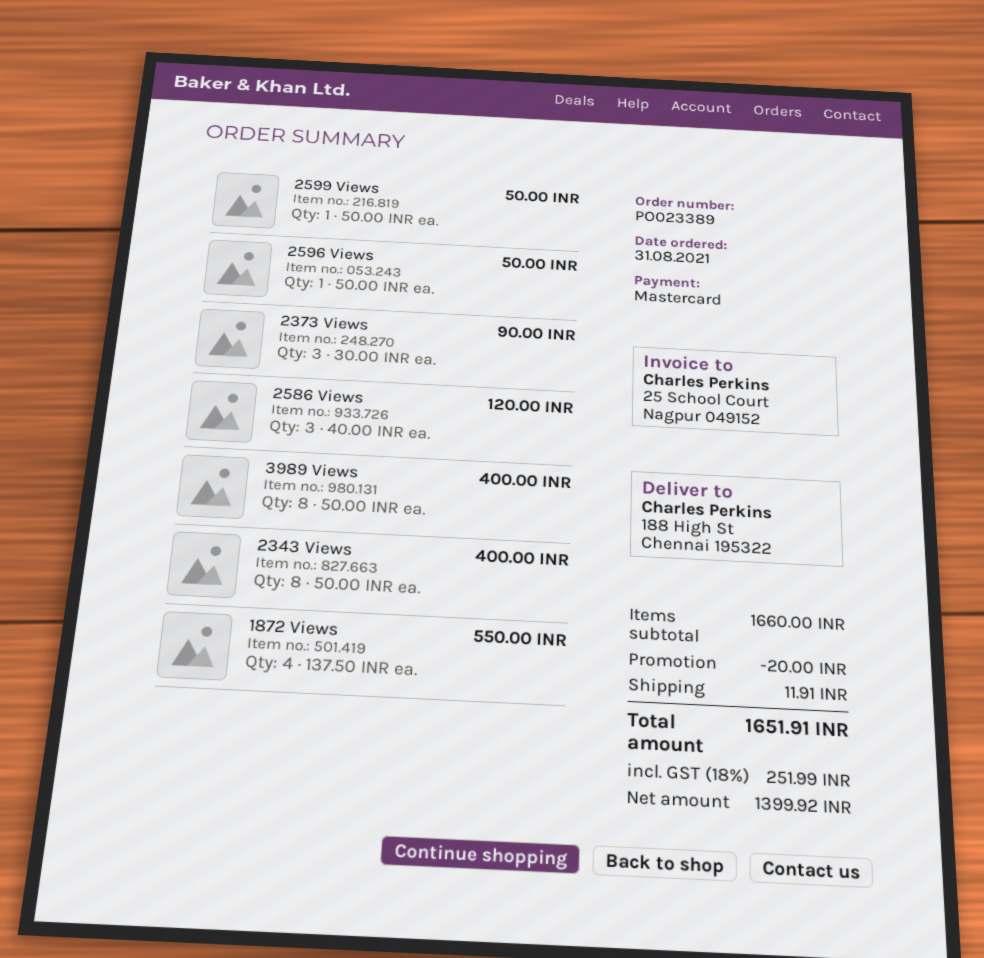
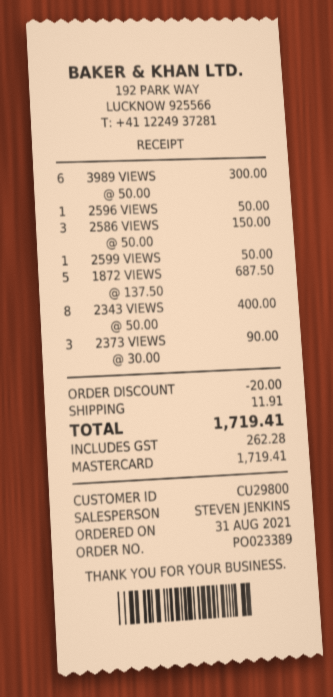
2586 Views: 3 x 40.00 = 120.00 -> 3 x 50.00 = 150.00
3989 Views: 8 x 50.00 = 400.00 -> 6 x 50.00 = 300.00
1872 Views: 4 x 137.50 = 550.00 -> 5 x 137.50 = 687.50
tax: 251.99 -> 262.28
total: 1651.91 -> 1719.41

